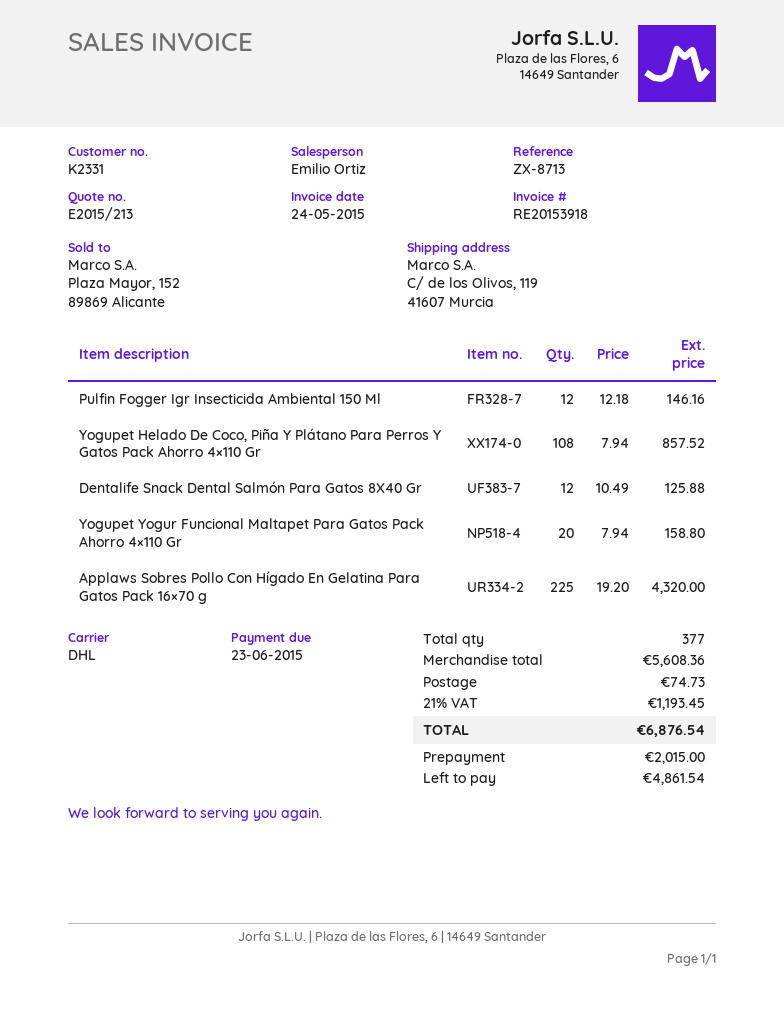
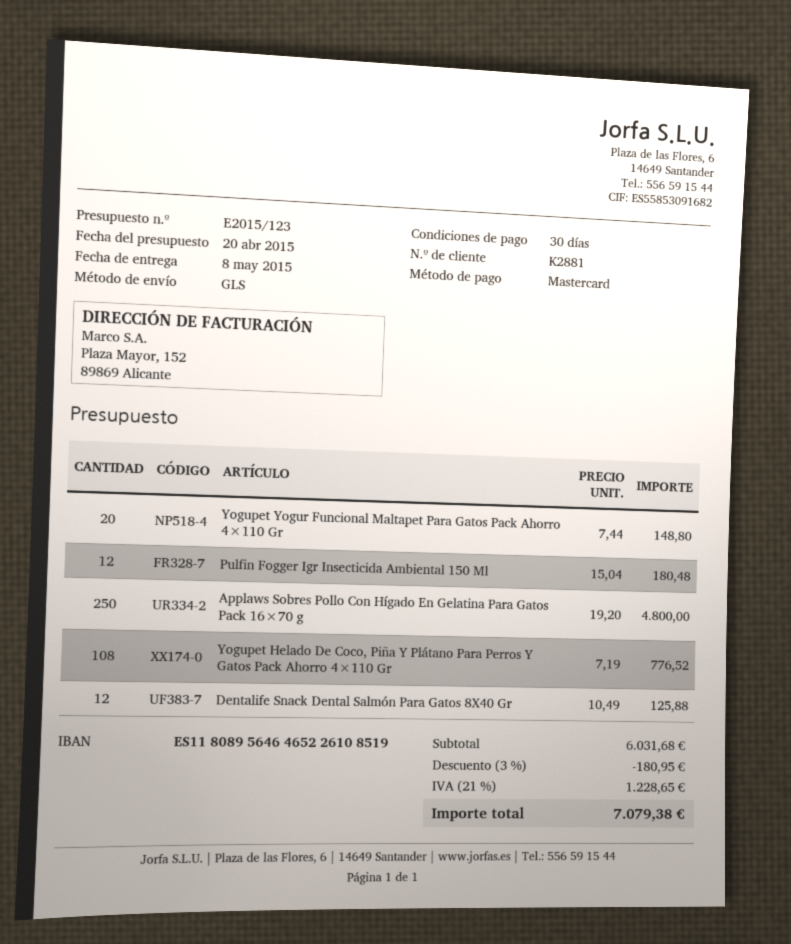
quote number: E2015/213 -> E2015/123
customer number: K2331 -> K2881
shipping method: DHL -> GLS
Pulfin Fogger Igr Insecticida Ambiental 150 Ml: 12 x 12.18 = 146.16 -> 12 x 15.04 = 180.48
Yogupet Helado De Coco, Piña Y Plátano Para Perros Y Gatos Pack Ahorro 4×110 Gr: 108 x 7.94 = 857.52 -> 108 x 7.19 = 776.52
Yogupet Yogur Funcional Maltapet Para Gatos Pack Ahorro 4×110 Gr: 20 x 7.94 = 158.80 -> 20 x 7.44 = 148.80
Applaws Sobres Pollo Con Hígado En Gelatina Para Gatos Pack 16×70 g: 225 x 19.20 = 4320.00 -> 250 x 19.20 = 4800.00
subtotal: 5608.36 -> 6031.68
discount: none -> 3% = 180.95
shipping: 74.73 -> none
tax: 21% = 1193.45 -> 21% = 1228.65
total: 6876.54 -> 7079.38

